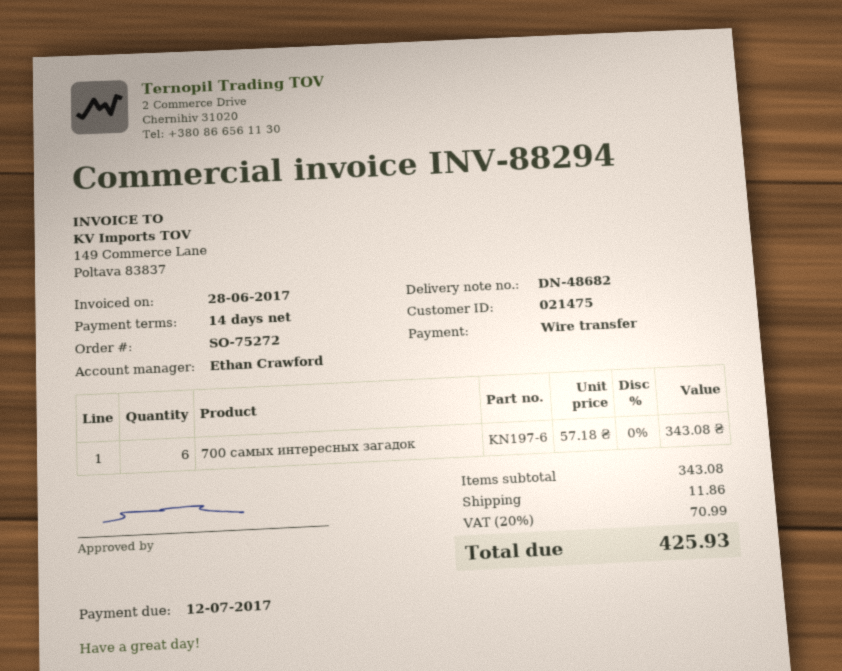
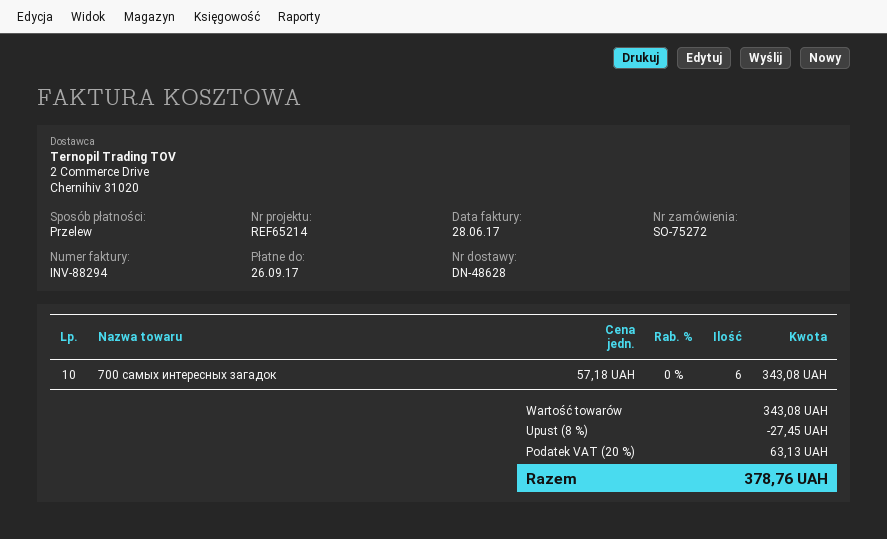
delivery note number: DN-48682 -> DN-48628
due date: 2017-07-12 -> 2017-09-26
discount: none -> 8% = 27.45
shipping: 11.86 -> none
tax: 20% = 70.99 -> 20% = 63.13
total: 425.93 -> 378.76

